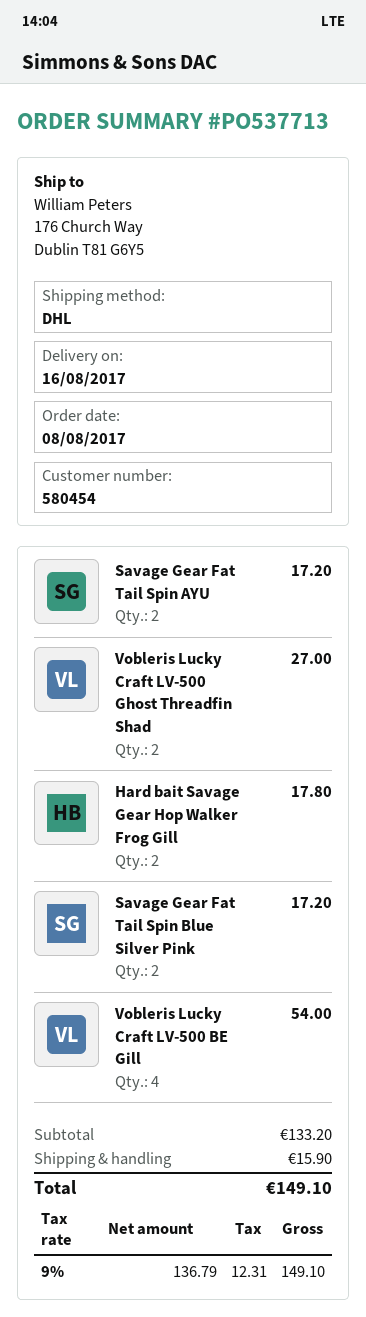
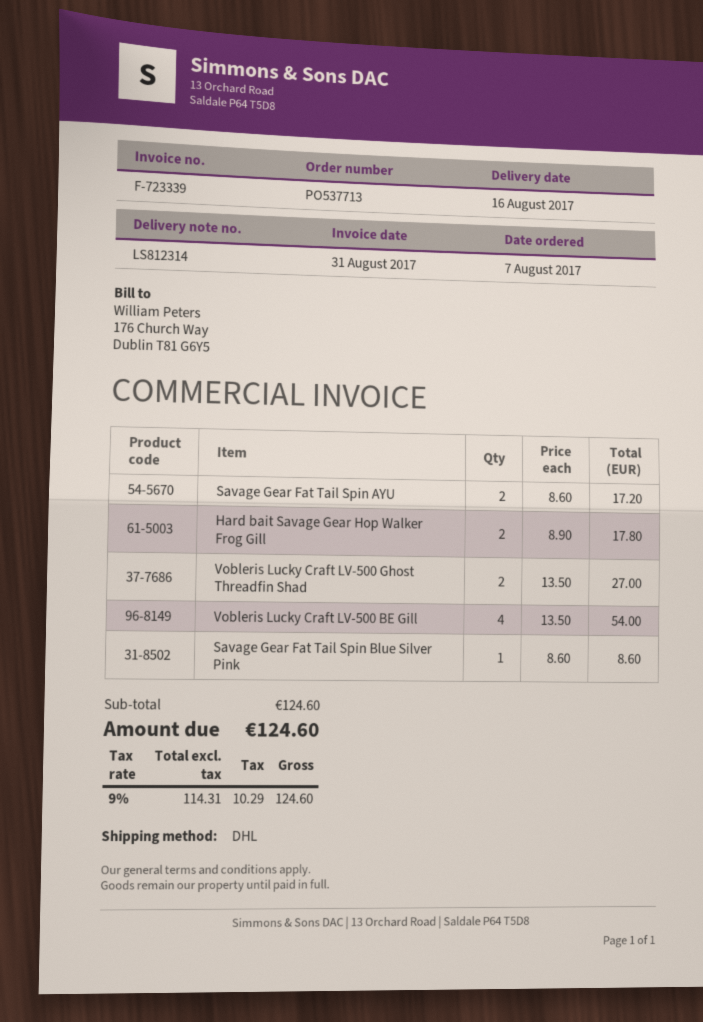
order date: 2017-08-08 -> 2017-08-07
Savage Gear Fat Tail Spin Blue Silver Pink: 2 for 17.20 -> 1 for 8.60
subtotal: 133.20 -> 124.60
shipping: 15.90 -> none
net: 136.79 -> 114.31
tax: 9% = 12.31 -> 9% = 10.29
total: 149.10 -> 124.60

